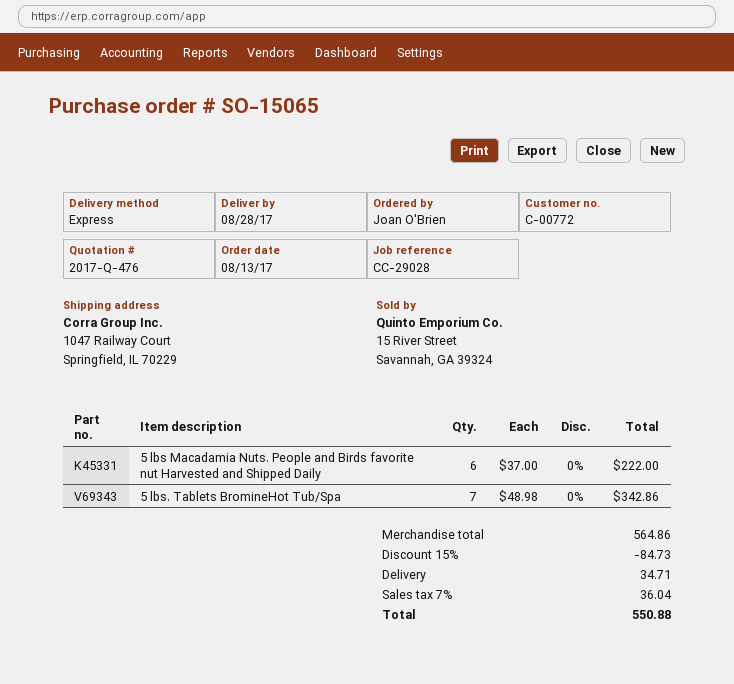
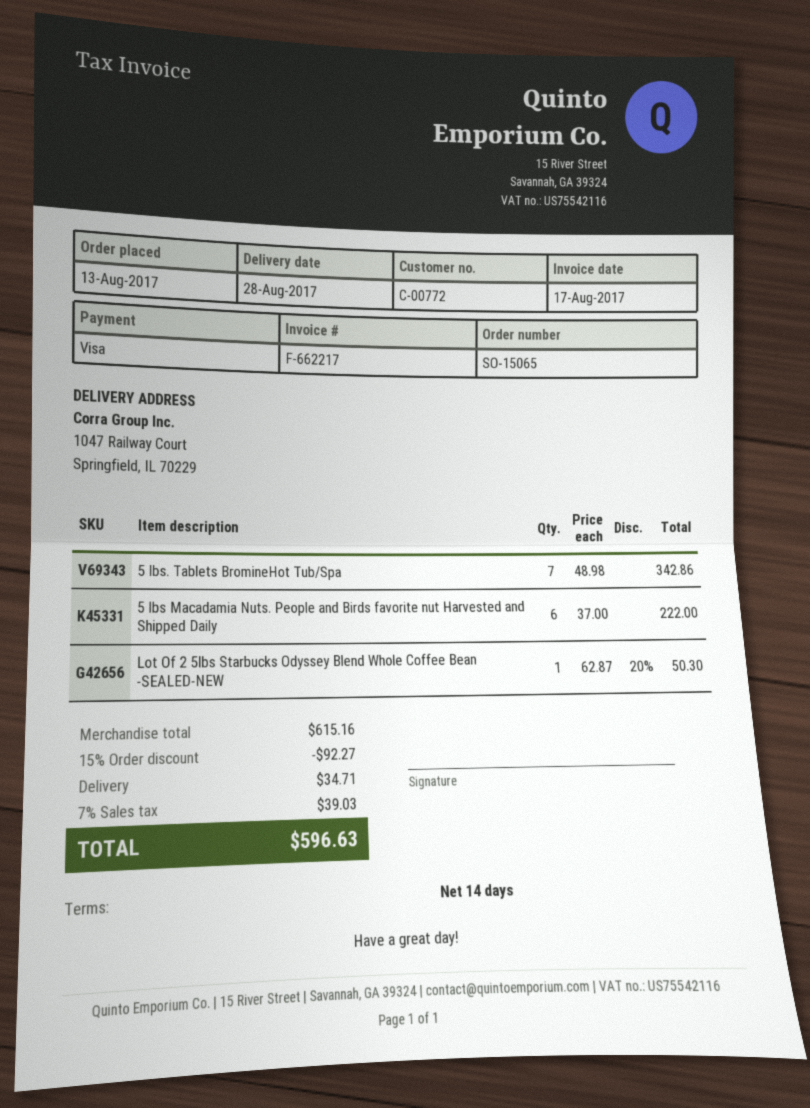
Lot Of 2 5lbs Starbucks Odyssey Blend Whole Coffee Bean -SEALED-NEW: none -> 1 x 62.87 - 20% = 50.30
subtotal: 564.86 -> 615.16
discount: 15% = 84.73 -> 15% = 92.27
tax: 7% = 36.04 -> 7% = 39.03
total: 550.88 -> 596.63

